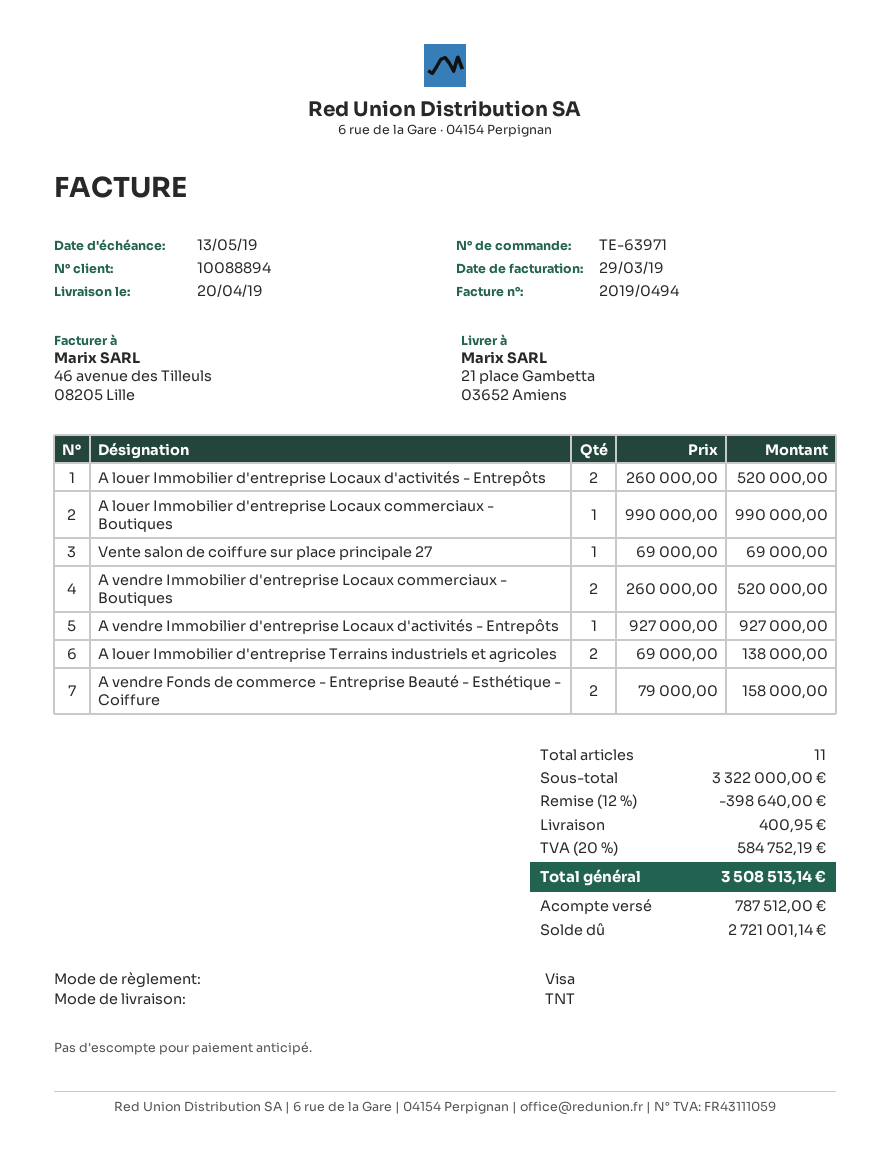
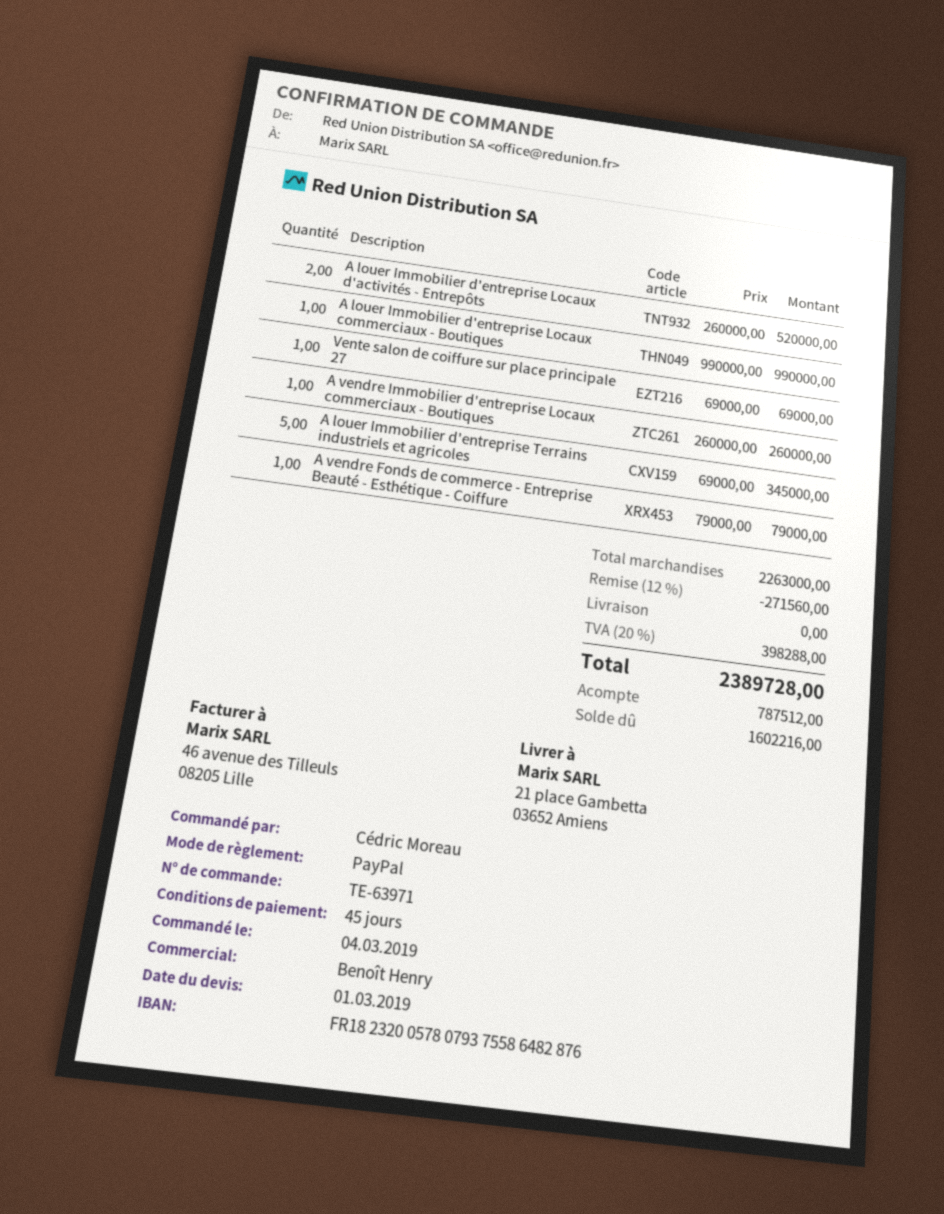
payment method: Visa -> PayPal
A vendre Immobilier d'entreprise Locaux commerciaux - Boutiques: 2 x 260000.00 = 520000.00 -> 1 x 260000.00 = 260000.00
A vendre Immobilier d'entreprise Locaux d'activités - Entrepôts: 1 x 927000.00 = 927000.00 -> none
A louer Immobilier d'entreprise Terrains industriels et agricoles: 2 x 69000.00 = 138000.00 -> 5 x 69000.00 = 345000.00
A vendre Fonds de commerce - Entreprise Beauté - Esthétique - Coiffure: 2 x 79000.00 = 158000.00 -> 1 x 79000.00 = 79000.00
subtotal: 3322000.00 -> 2263000.00
discount: 12% = 398640.00 -> 12% = 271560.00
shipping: 400.95 -> 0.00
tax: 20% = 584752.19 -> 20% = 398288.00
total: 3508513.14 -> 2389728.00
balance: 2721001.14 -> 1602216.00

